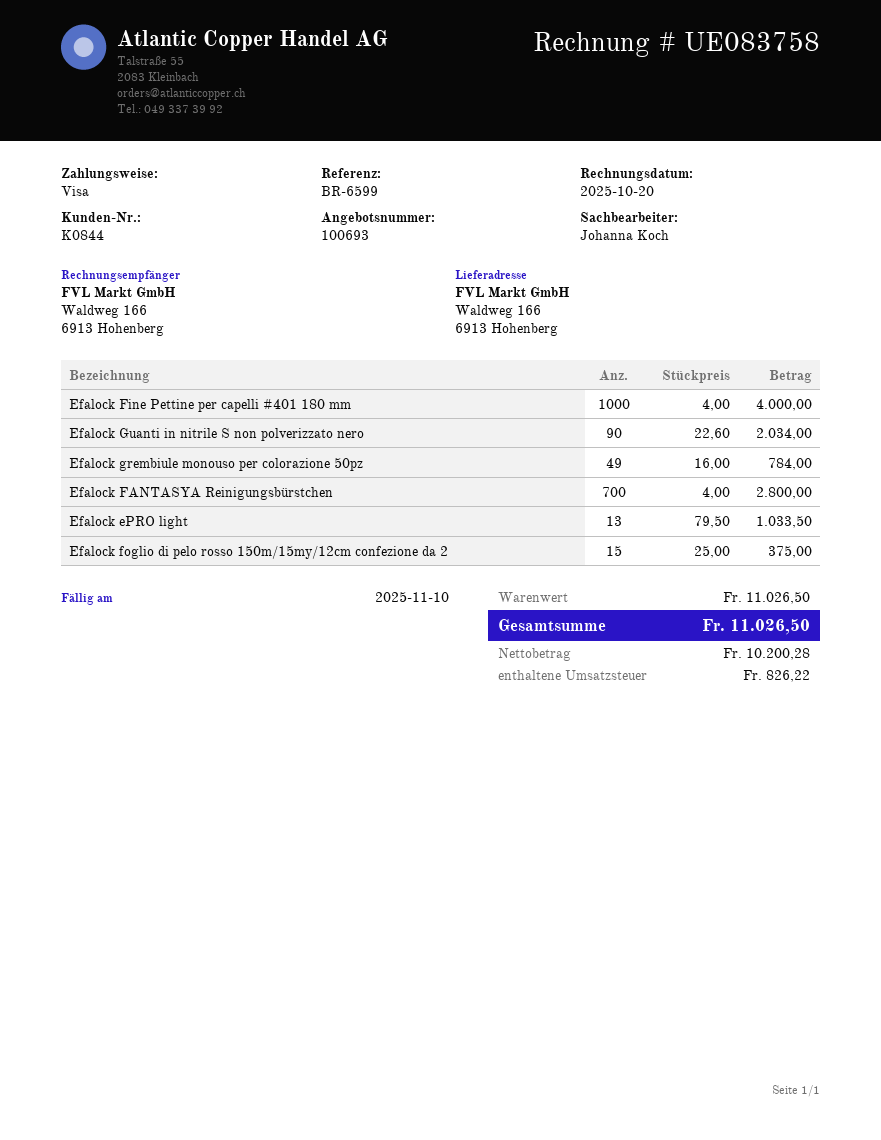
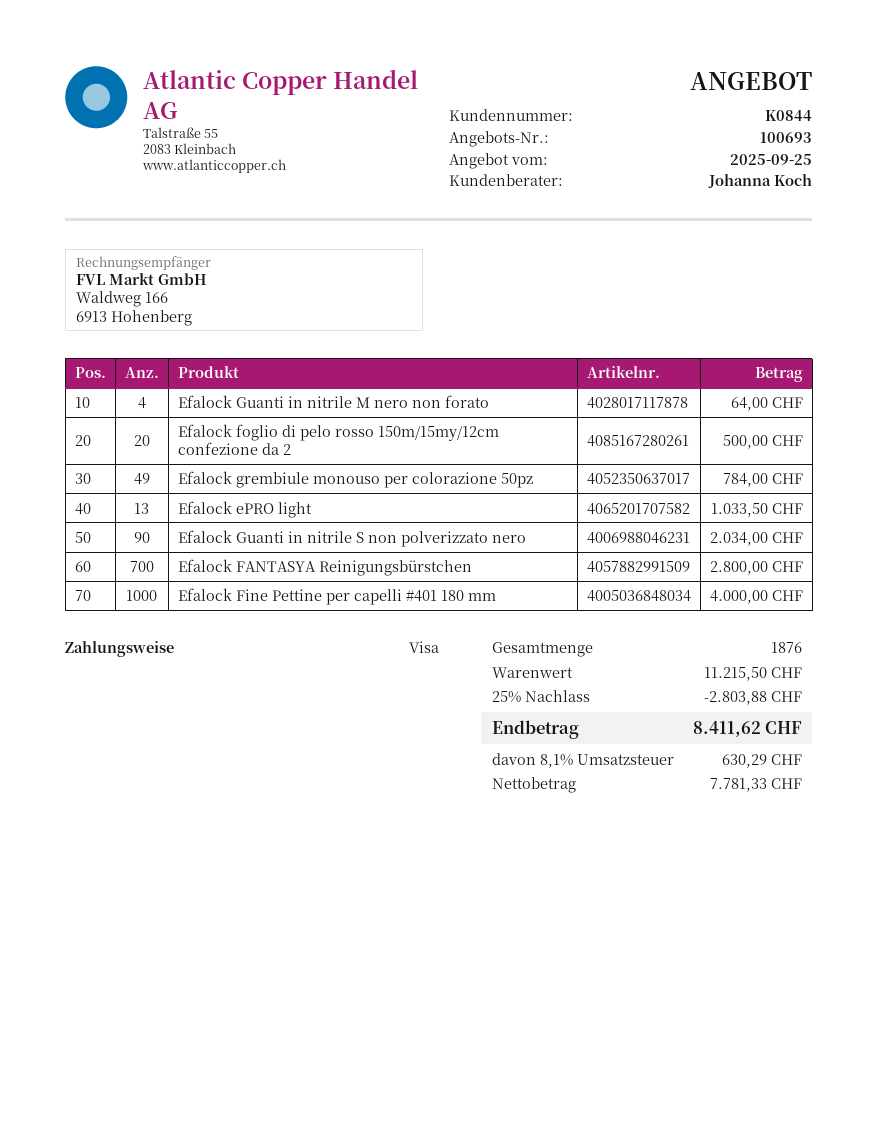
Efalock foglio di pelo rosso 150m/15my/12cm confezione da 2: 15 for 375.00 -> 20 for 500.00
Efalock Guanti in nitrile M nero non forato: none -> 4 for 64.00
subtotal: 11026.50 -> 11215.50
discount: none -> 25% = 2803.88
net: 10200.28 -> 7781.33
tax: 826.22 -> 630.29
total: 11026.50 -> 8411.62

